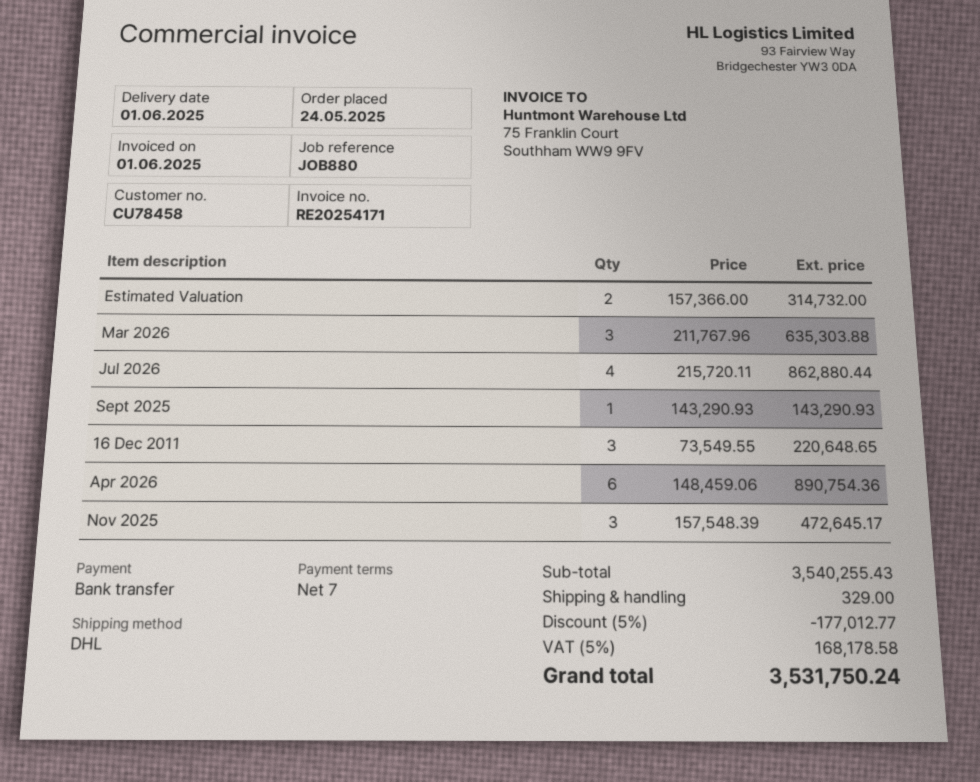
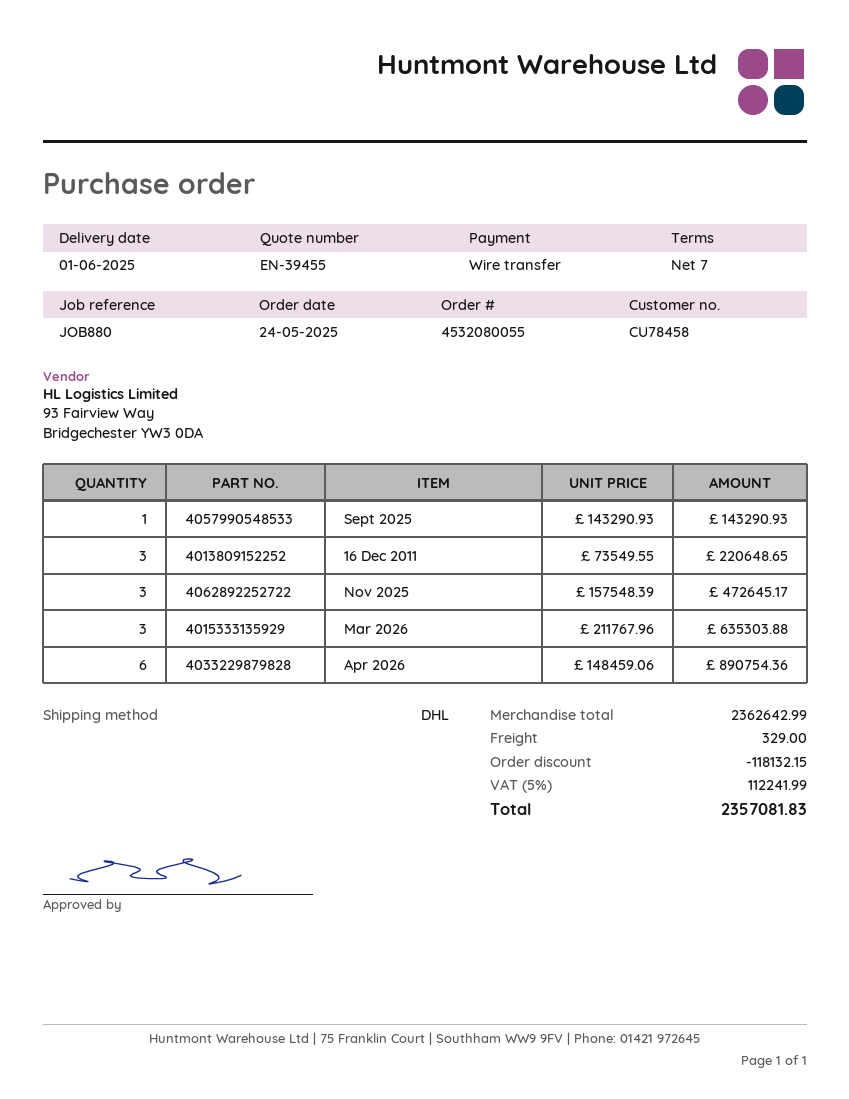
Estimated Valuation: 2 x 157366.00 = 314732.00 -> none
Jul 2026: 4 x 215720.11 = 862880.44 -> none
subtotal: 3540255.43 -> 2362642.99
discount: 177012.77 -> 118132.15
tax: 5% = 168178.58 -> 5% = 112241.99
total: 3531750.24 -> 2357081.83

